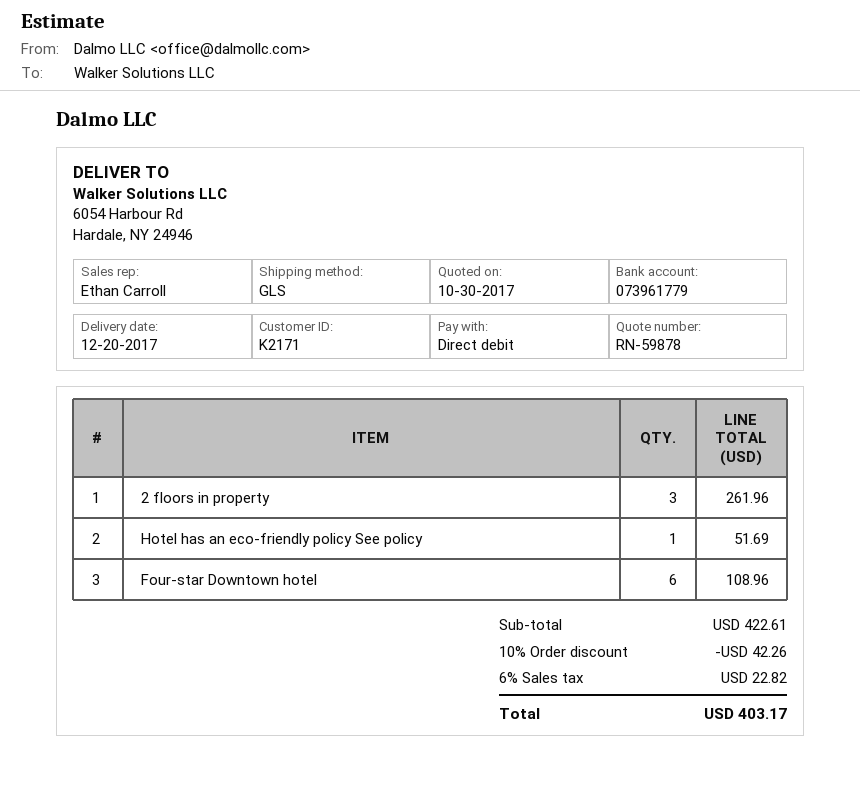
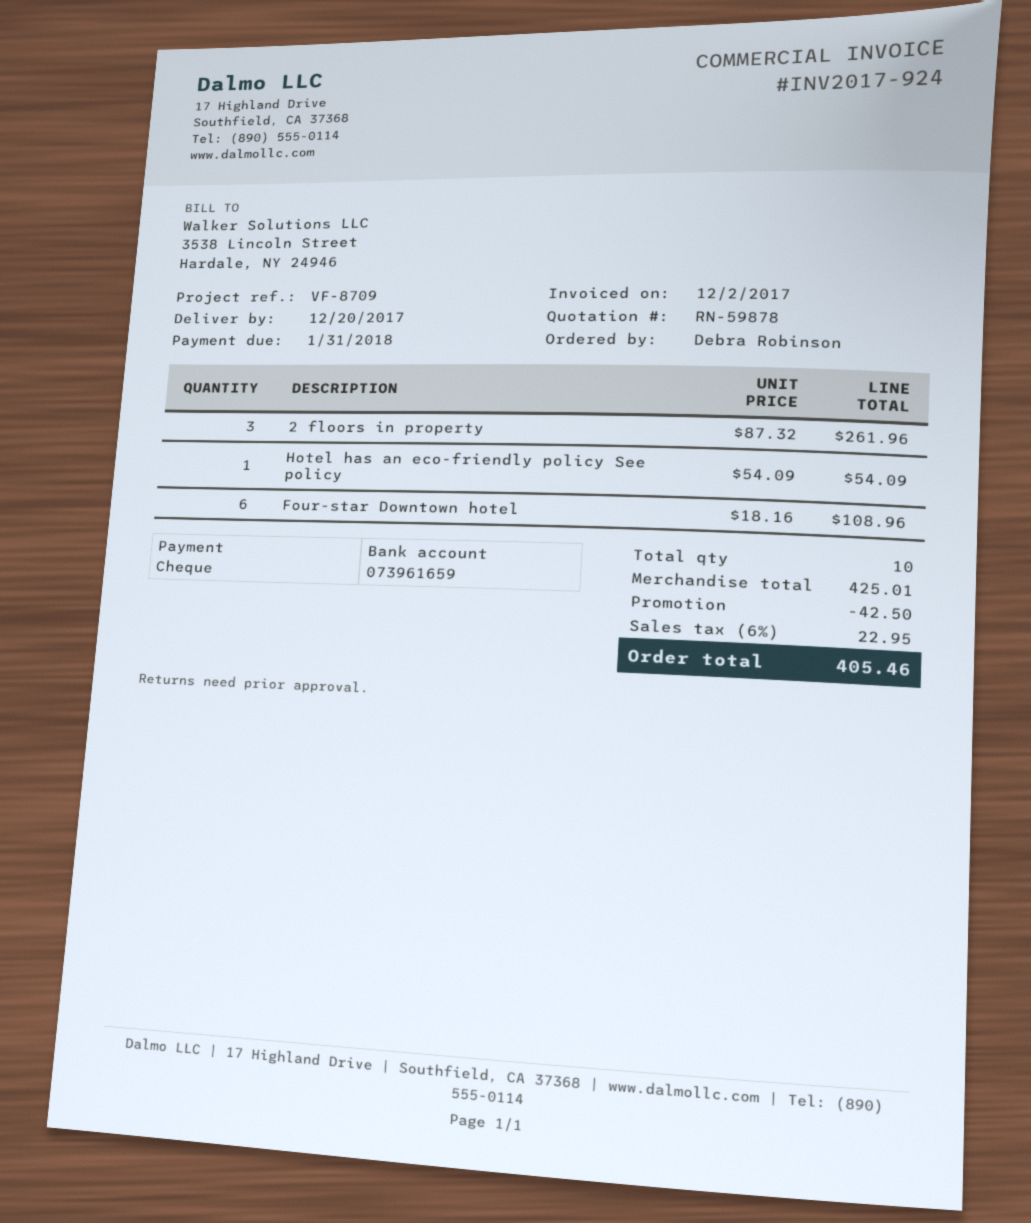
payment method: direct debit -> cheque
bank account: 073961779 -> 073961659
Hotel has an eco-friendly policy See policy: 1 for 51.69 -> 1 for 54.09
subtotal: 422.61 -> 425.01
discount: 42.26 -> 42.50
tax: 6% = 22.82 -> 6% = 22.95
total: 403.17 -> 405.46

